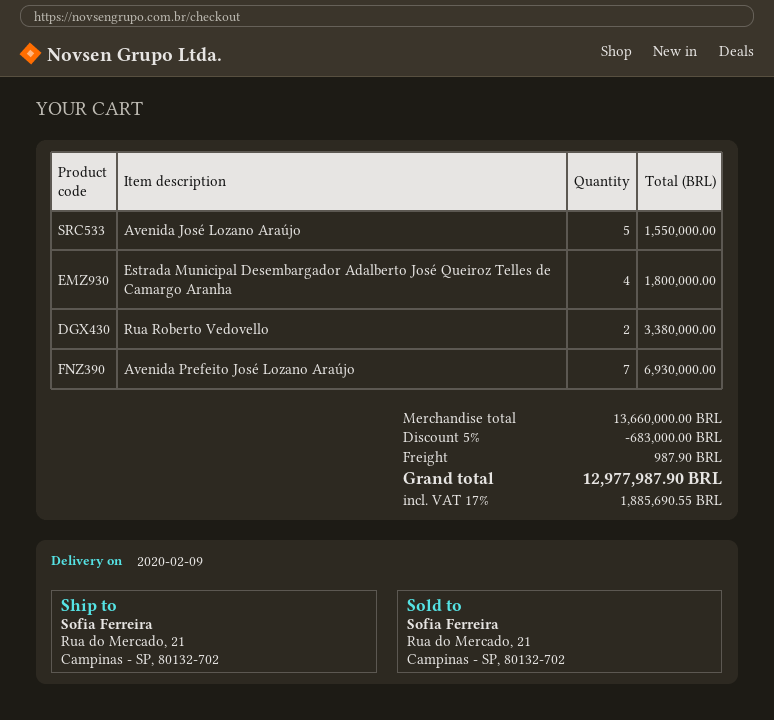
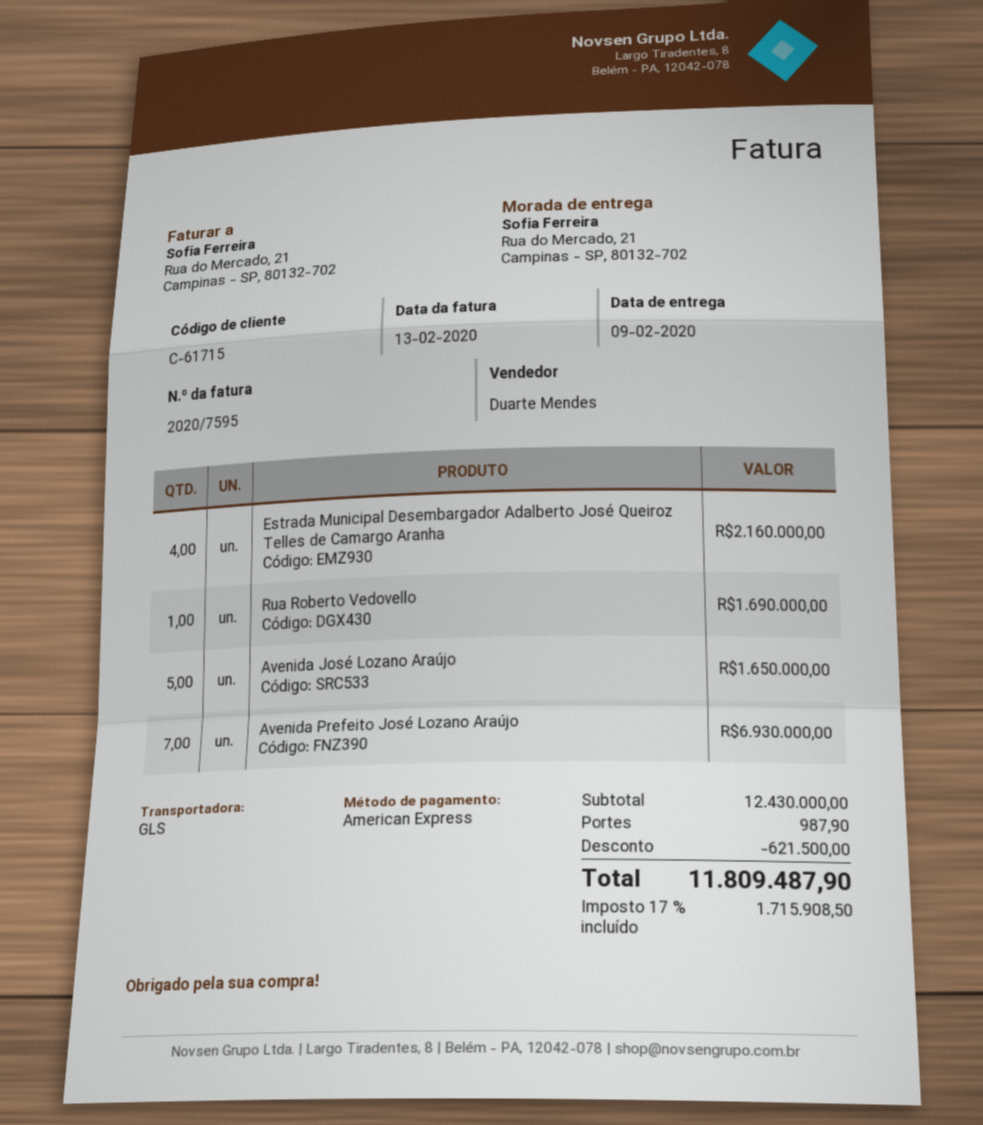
Avenida José Lozano Araújo: 5 for 1550000.00 -> 5 for 1650000.00
Estrada Municipal Desembargador Adalberto José Queiroz Telles de Camargo Aranha: 4 for 1800000.00 -> 4 for 2160000.00
Rua Roberto Vedovello: 2 for 3380000.00 -> 1 for 1690000.00
subtotal: 13660000.00 -> 12430000.00
discount: 683000.00 -> 621500.00
tax: 17% = 1885690.55 -> 17% = 1715908.50
total: 12977987.90 -> 11809487.90

